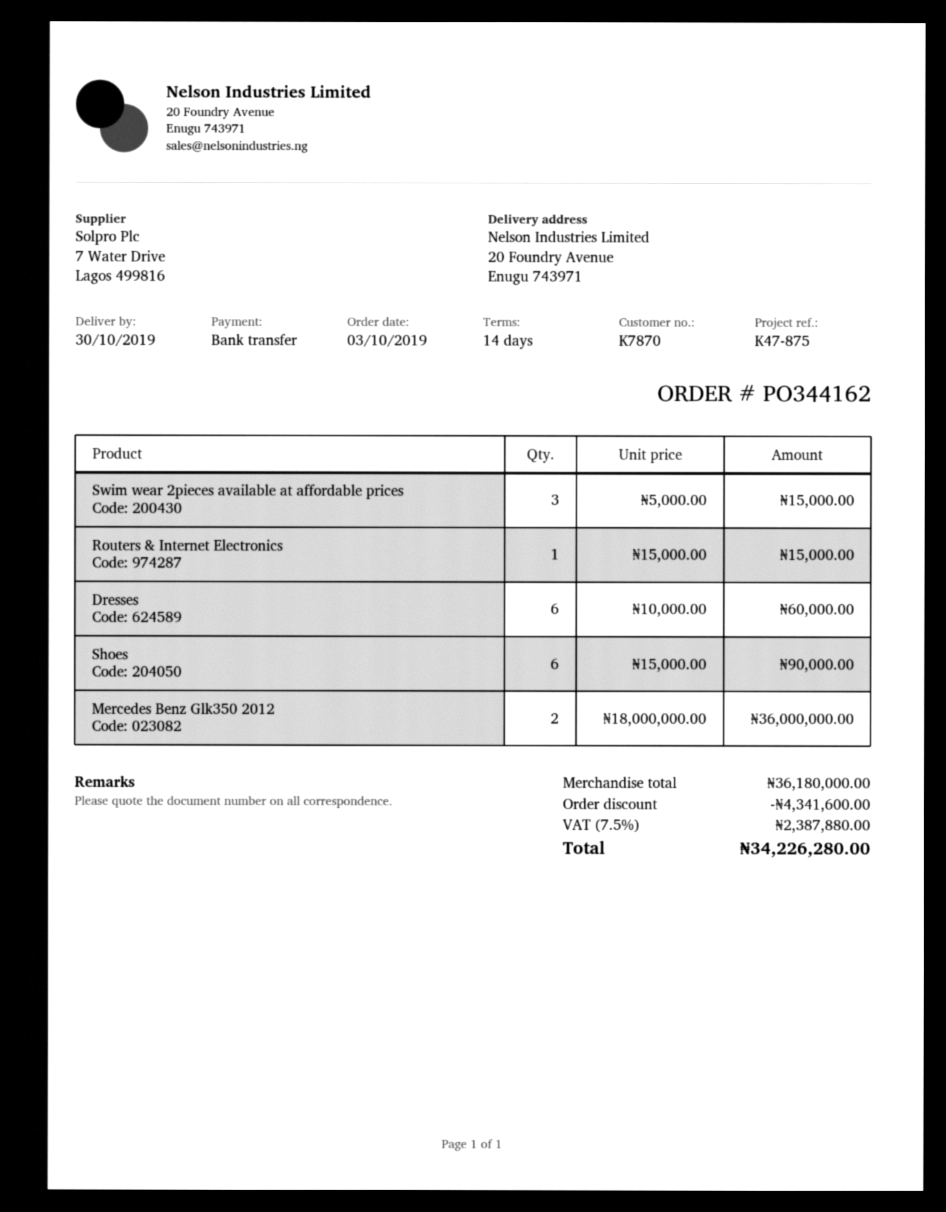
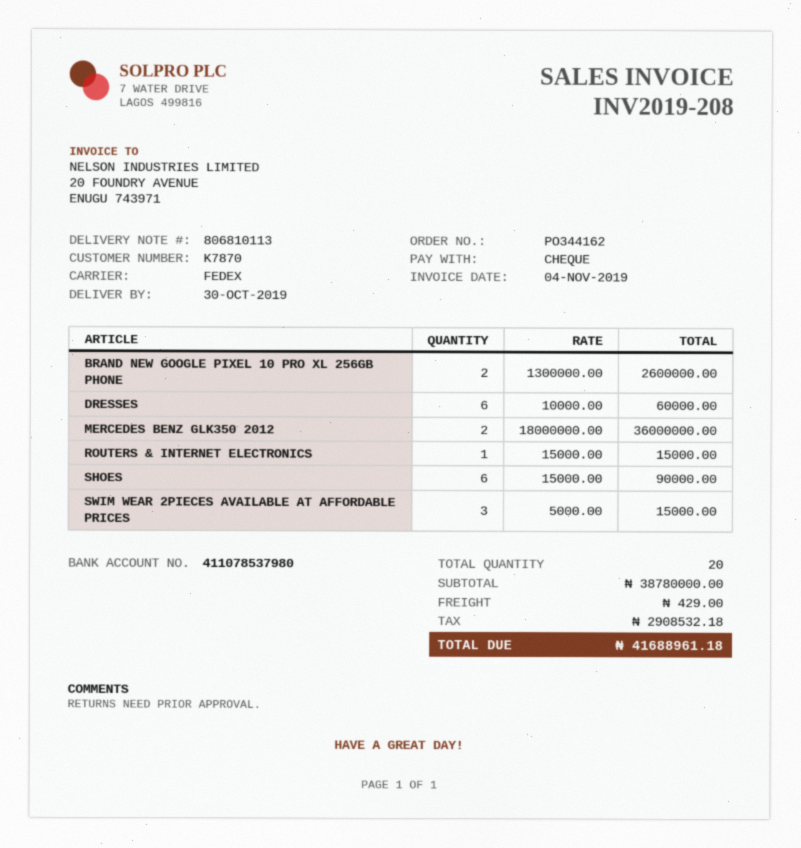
payment method: bank transfer -> cheque
BRAND NEW GOOGLE PIXEL 10 PRO XL 256GB PHONE: none -> 2 x 1300000.00 = 2600000.00
subtotal: 36180000.00 -> 38780000.00
discount: 4341600.00 -> none
shipping: none -> 429.00
tax: 2387880.00 -> 2908532.18
total: 34226280.00 -> 41688961.18

